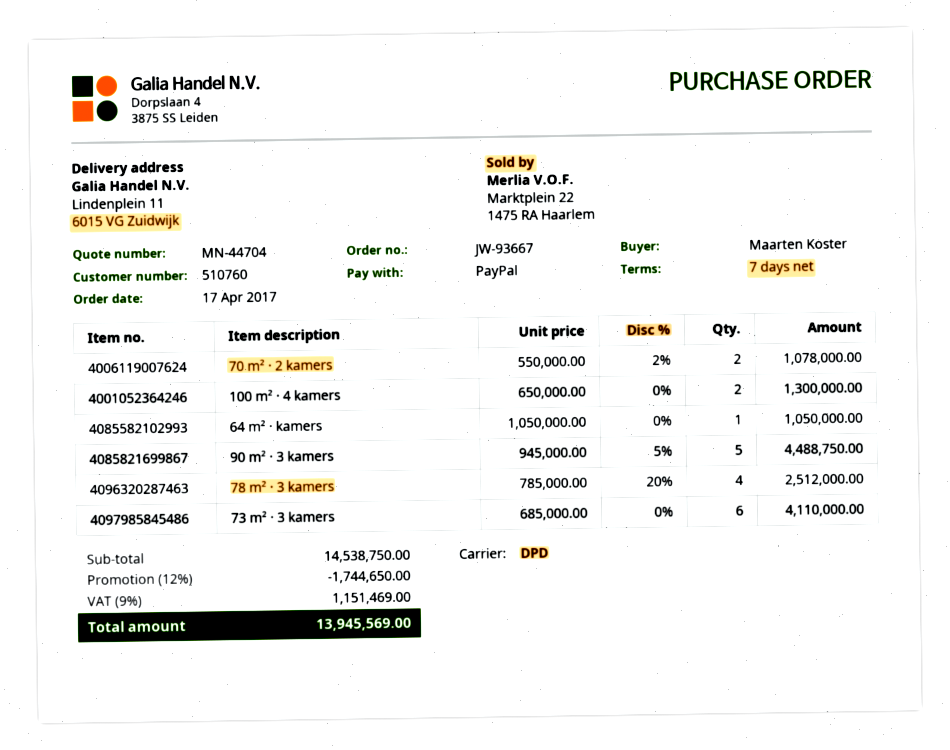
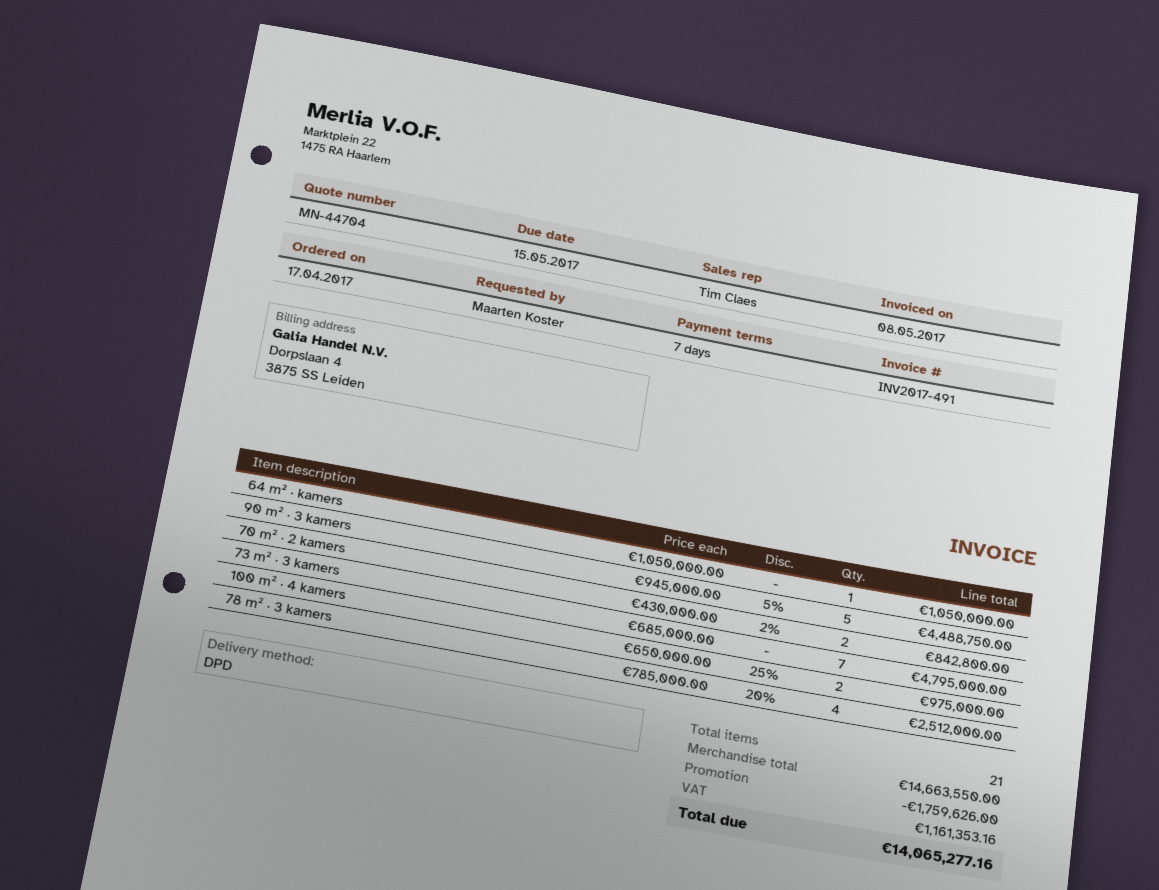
70 m² · 2 kamers: 2 x 550000.00 - 2% = 1078000.00 -> 2 x 430000.00 - 2% = 842800.00
100 m² · 4 kamers: 2 x 650000.00 = 1300000.00 -> 2 x 650000.00 - 25% = 975000.00
73 m² · 3 kamers: 6 x 685000.00 = 4110000.00 -> 7 x 685000.00 = 4795000.00
subtotal: 14538750.00 -> 14663550.00
discount: 1744650.00 -> 1759626.00
tax: 1151469.00 -> 1161353.16
total: 13945569.00 -> 14065277.16

